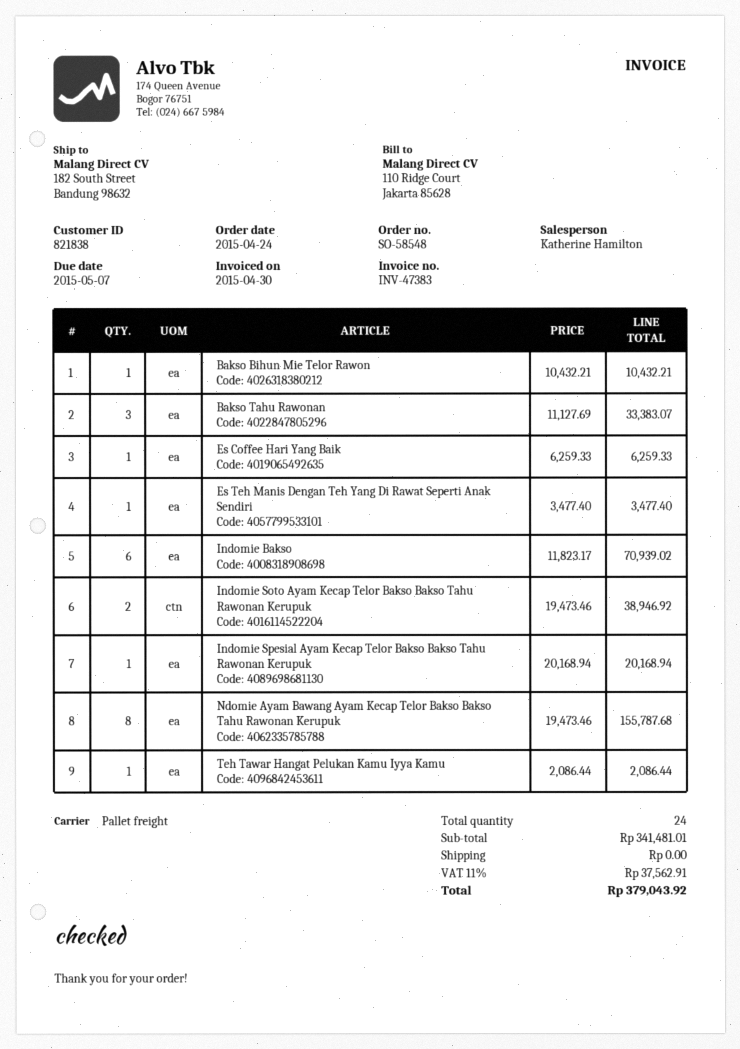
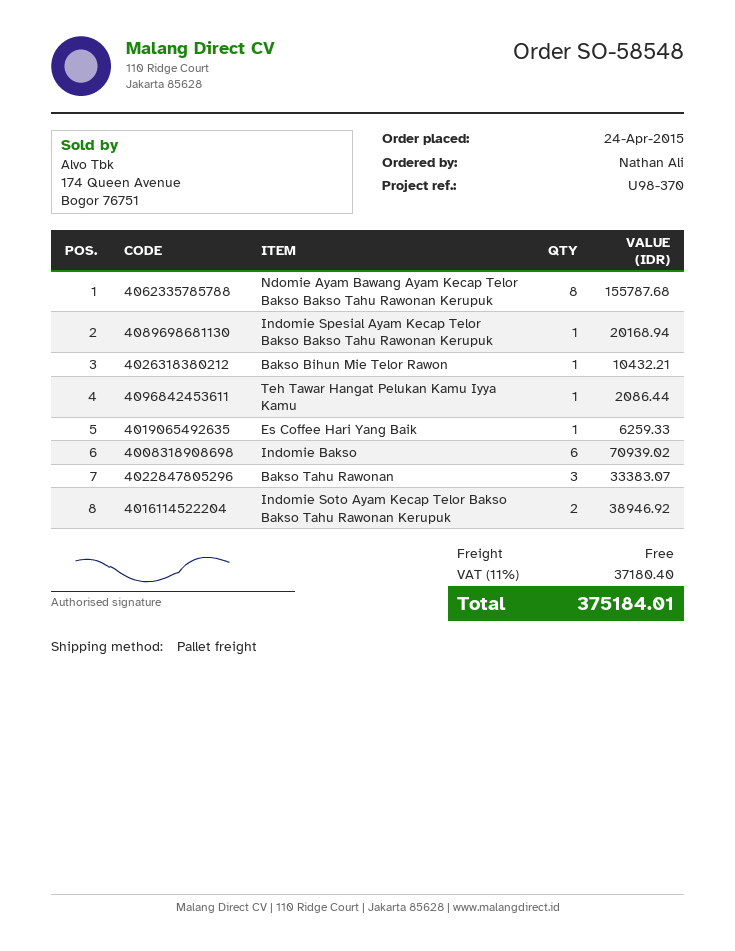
Es Teh Manis Dengan Teh Yang Di Rawat Seperti Anak Sendiri: 1 for 3477.40 -> none
tax: 11% = 37562.91 -> 11% = 37180.40
total: 379043.92 -> 375184.01

